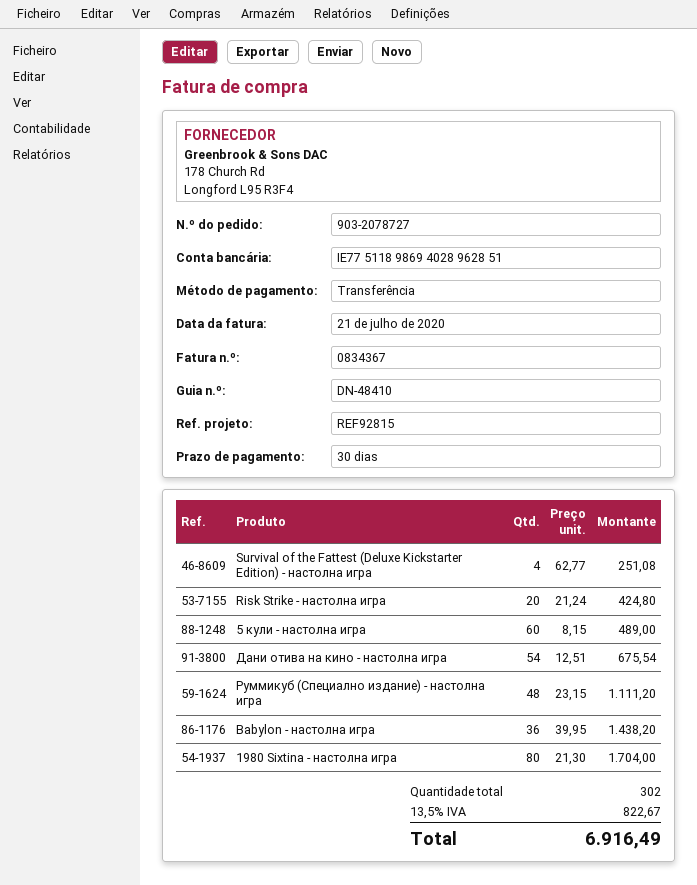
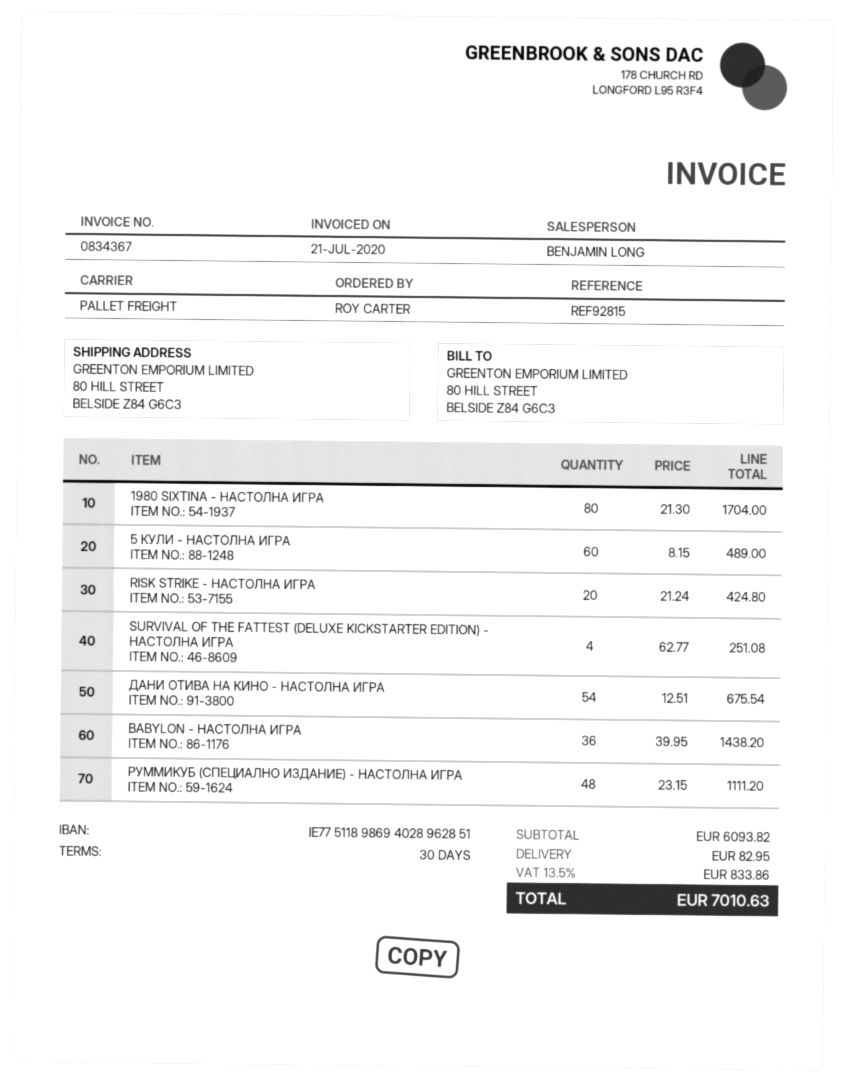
shipping: none -> 82.95
tax: 13.5% = 822.67 -> 13.5% = 833.86
total: 6916.49 -> 7010.63

